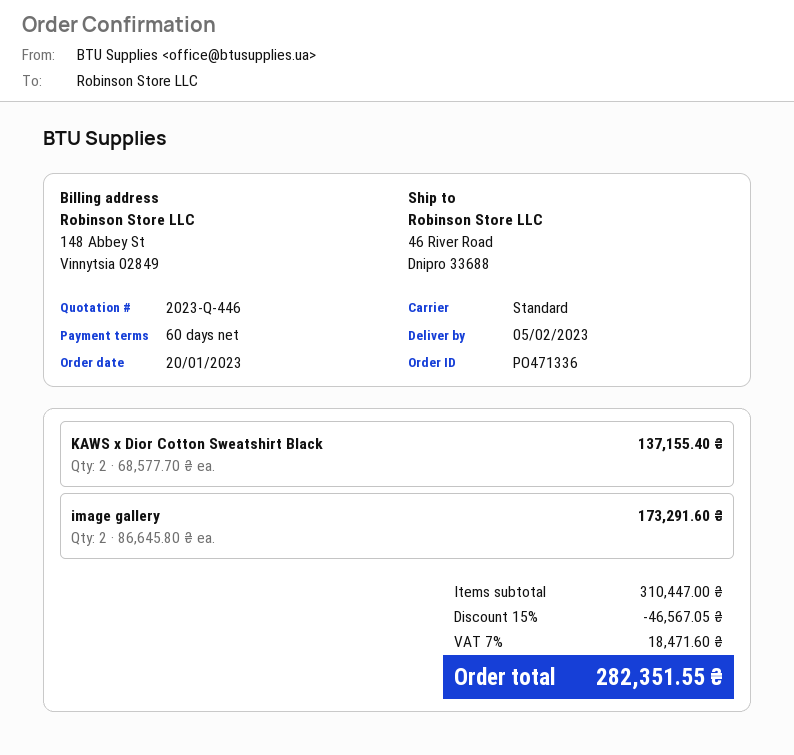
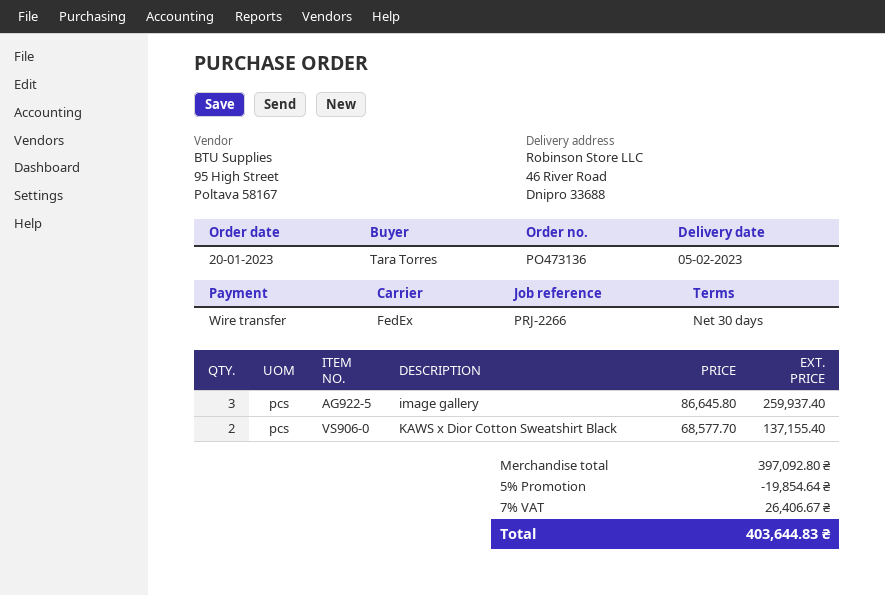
order number: PO471336 -> PO473136
payment terms: 60 days -> 30 days
shipping method: standard -> FedEx
image gallery: 2 x 86645.80 = 173291.60 -> 3 x 86645.80 = 259937.40
subtotal: 310447.00 -> 397092.80
discount: 15% = 46567.05 -> 5% = 19854.64
tax: 7% = 18471.60 -> 7% = 26406.67
total: 282351.55 -> 403644.83

